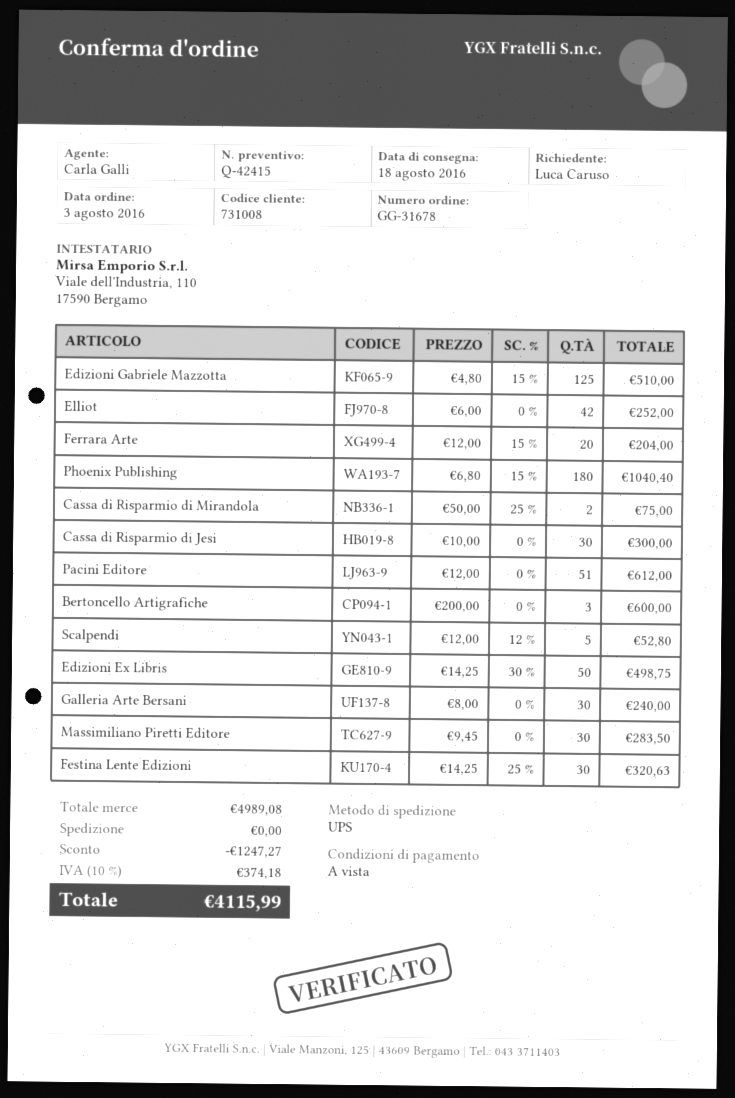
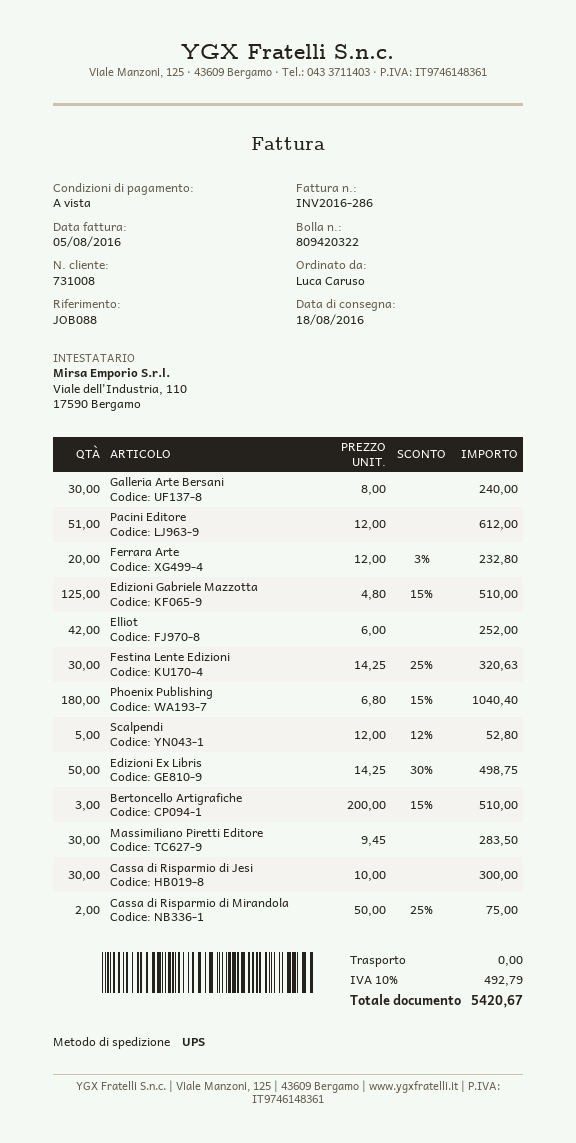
Ferrara Arte: 20 x 12.00 - 15% = 204.00 -> 20 x 12.00 - 3% = 232.80
Bertoncello Artigrafiche: 3 x 200.00 = 600.00 -> 3 x 200.00 - 15% = 510.00
discount: 1247.27 -> none
tax: 10% = 374.18 -> 10% = 492.79
total: 4115.99 -> 5420.67

